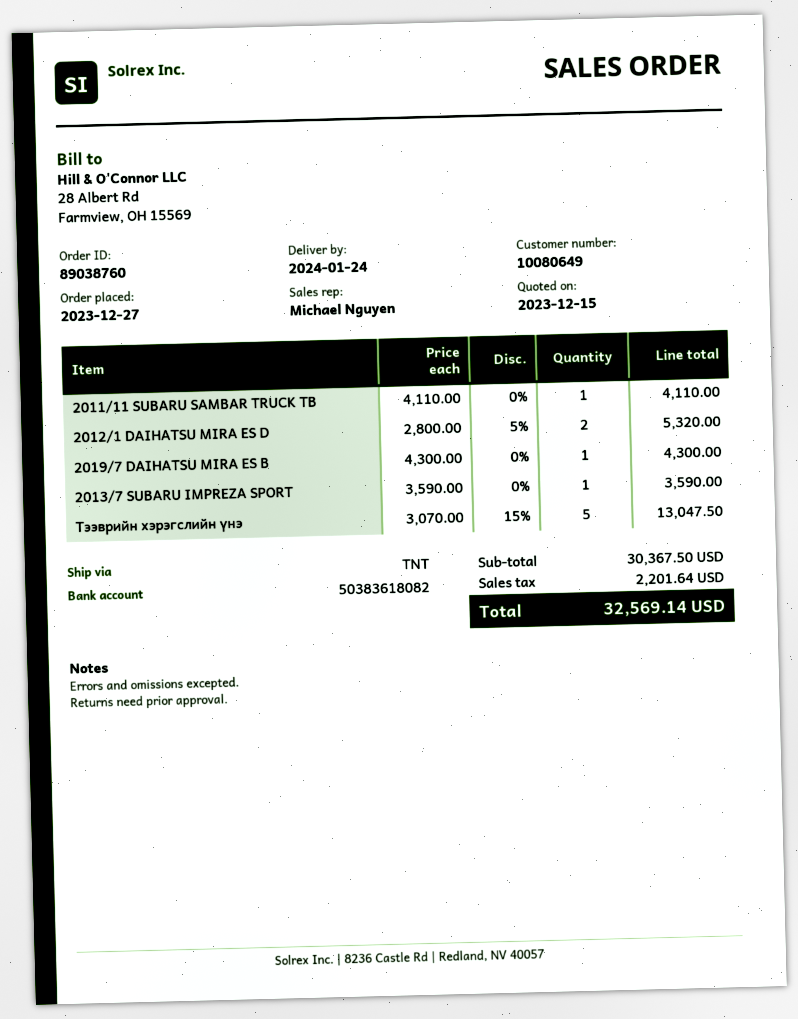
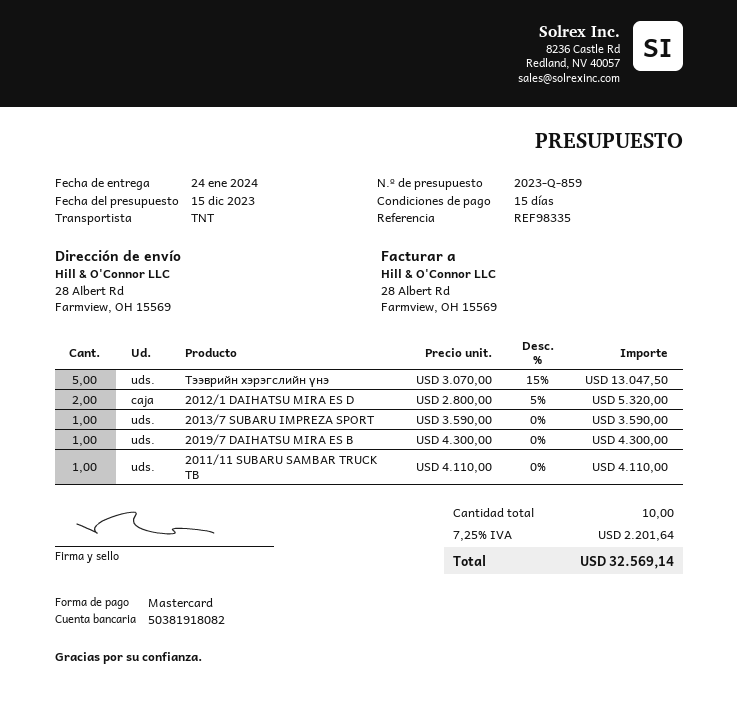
bank account: 50383618082 -> 50381918082

